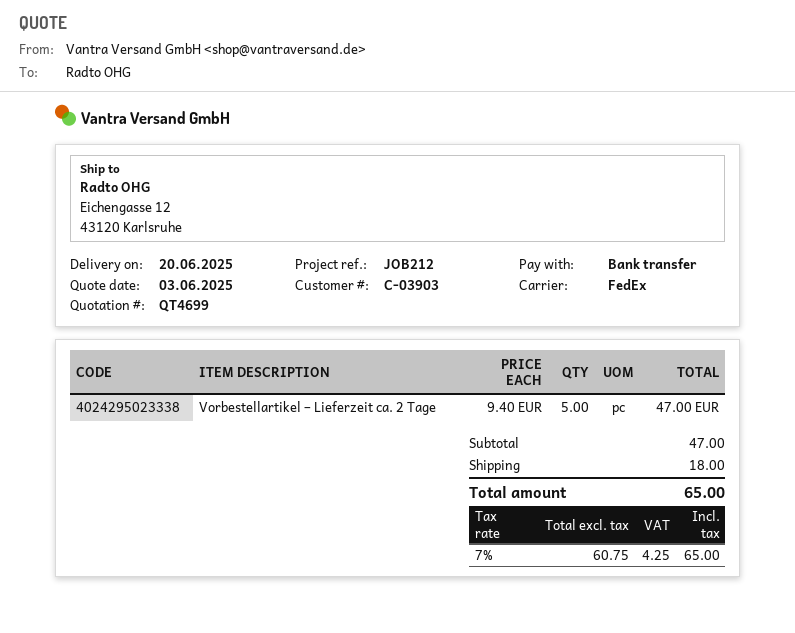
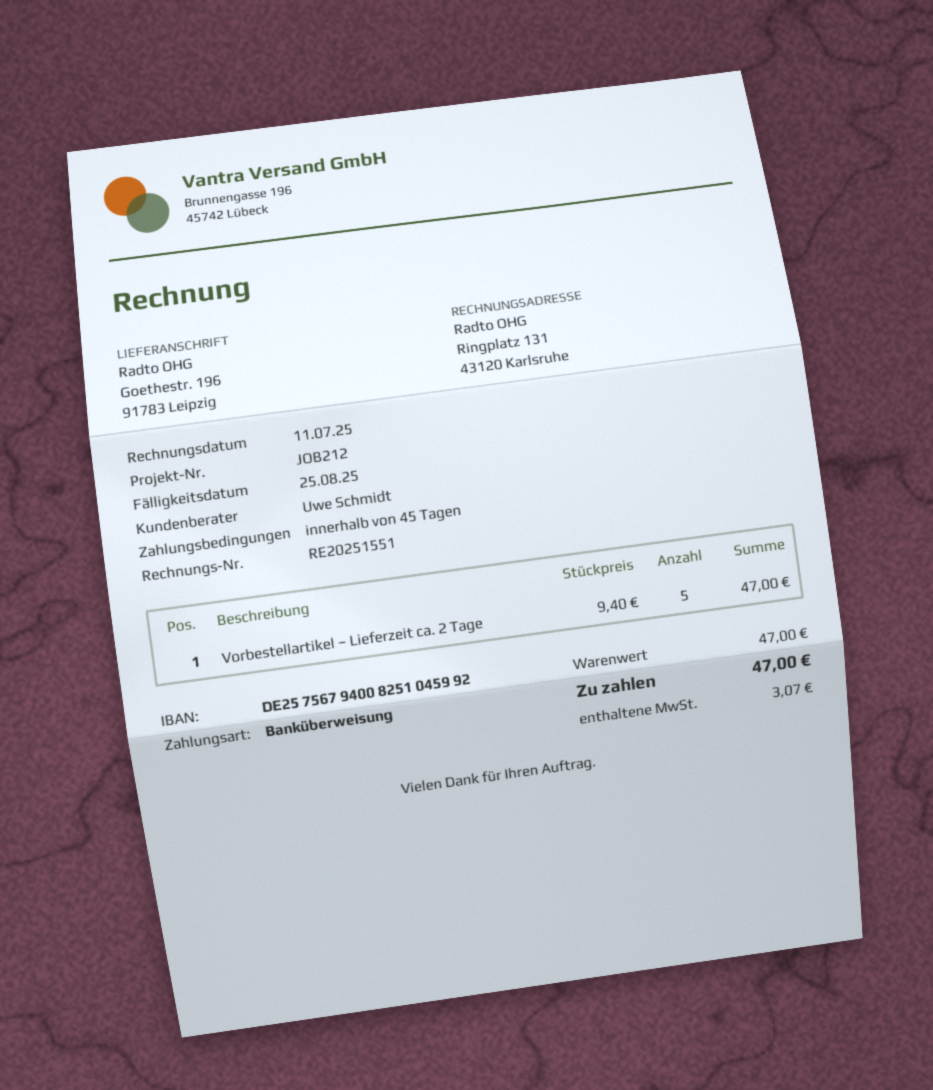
ship to: Eichengasse 12, 43120 Karlsruhe -> Goethestr. 196, 91783 Leipzig
shipping: 18.00 -> none
tax: 4.25 -> 3.07
total: 65.00 -> 47.00

